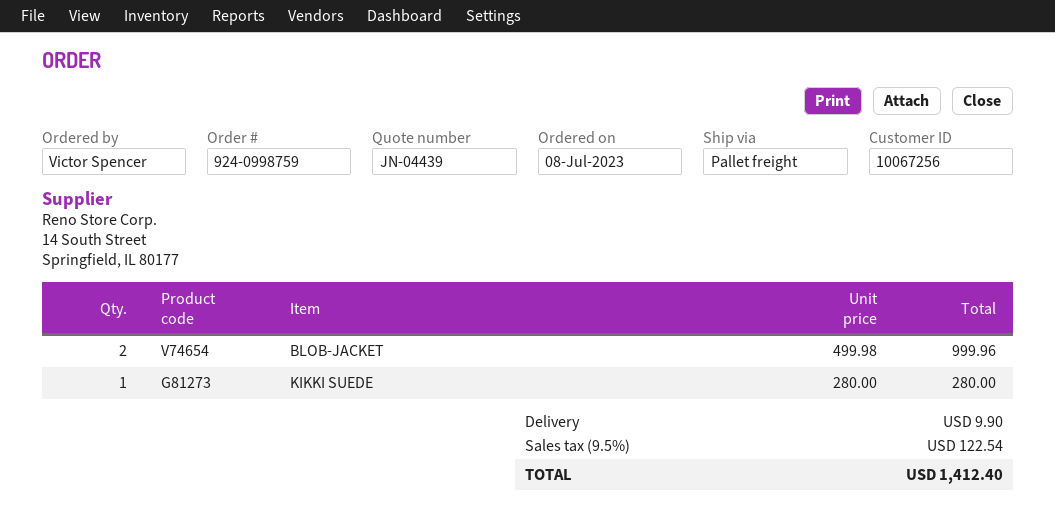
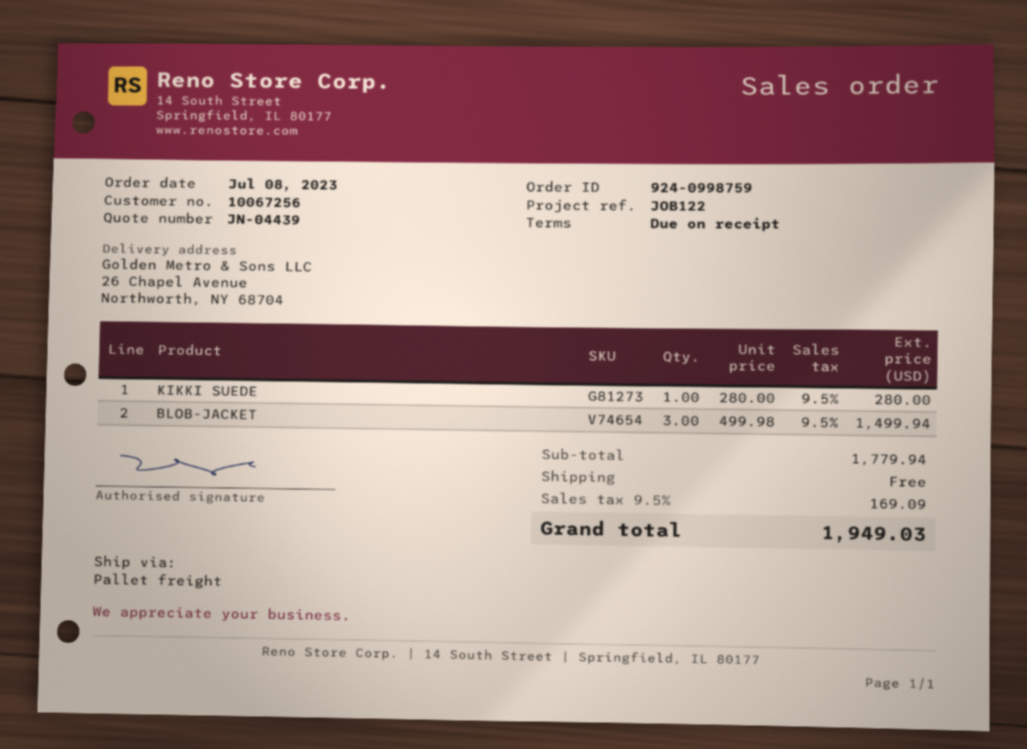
BLOB-JACKET: 2 x 499.98 = 999.96 -> 3 x 499.98 = 1499.94
shipping: 9.90 -> 0.00
tax: 9.5% = 122.54 -> 9.5% = 169.09
total: 1412.40 -> 1949.03

